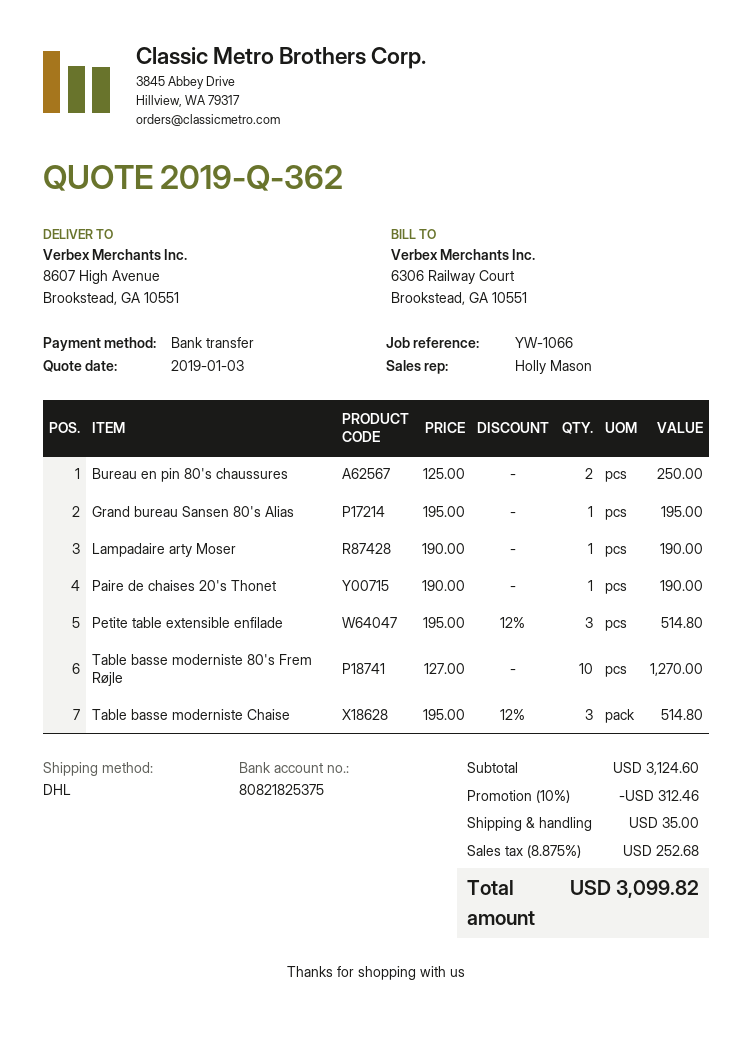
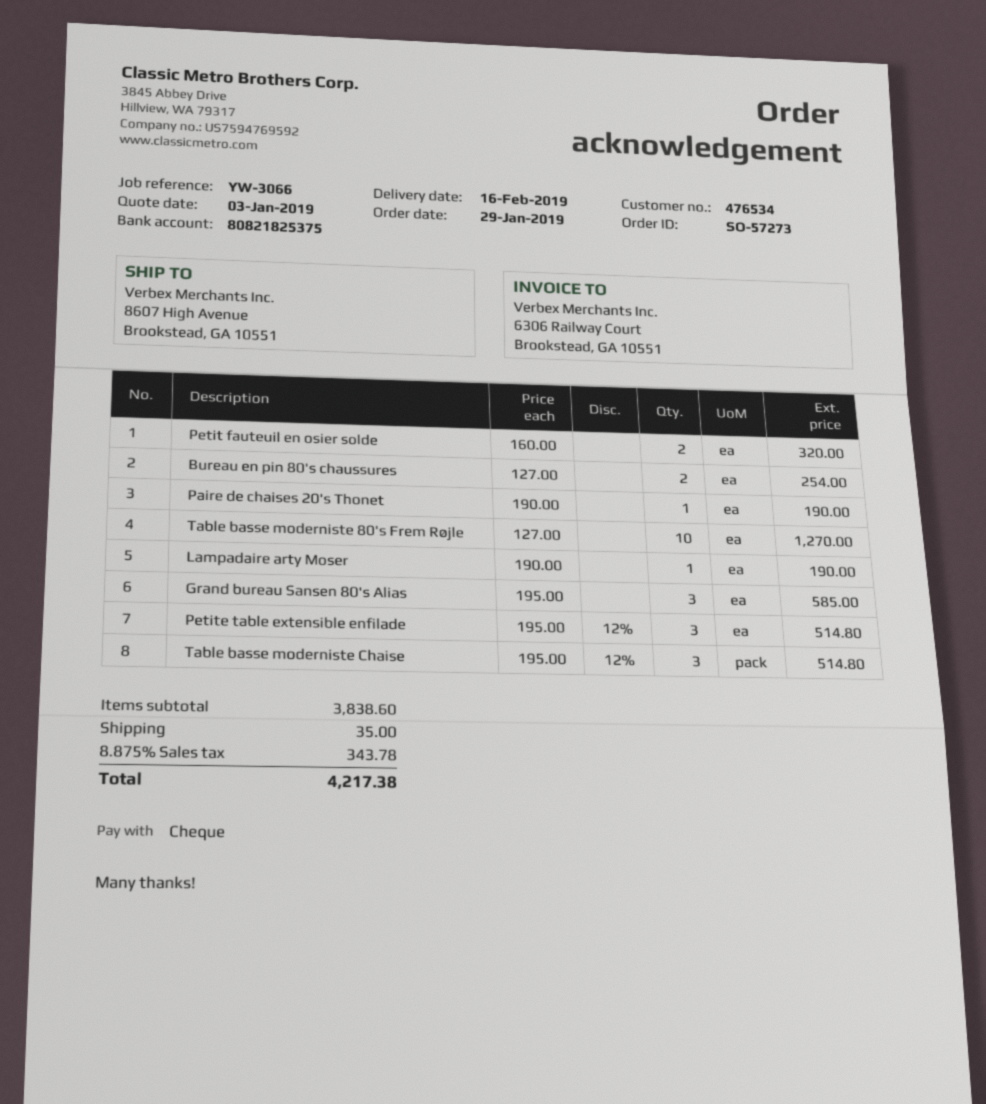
reference: YW-1066 -> YW-3066
payment method: bank transfer -> cheque
Bureau en pin 80's chaussures: 2 x 125.00 = 250.00 -> 2 x 127.00 = 254.00
Grand bureau Sansen 80's Alias: 1 x 195.00 = 195.00 -> 3 x 195.00 = 585.00
Petit fauteuil en osier solde: none -> 2 x 160.00 = 320.00
subtotal: 3124.60 -> 3838.60
discount: 10% = 312.46 -> none
tax: 8.875% = 252.68 -> 8.875% = 343.78
total: 3099.82 -> 4217.38

